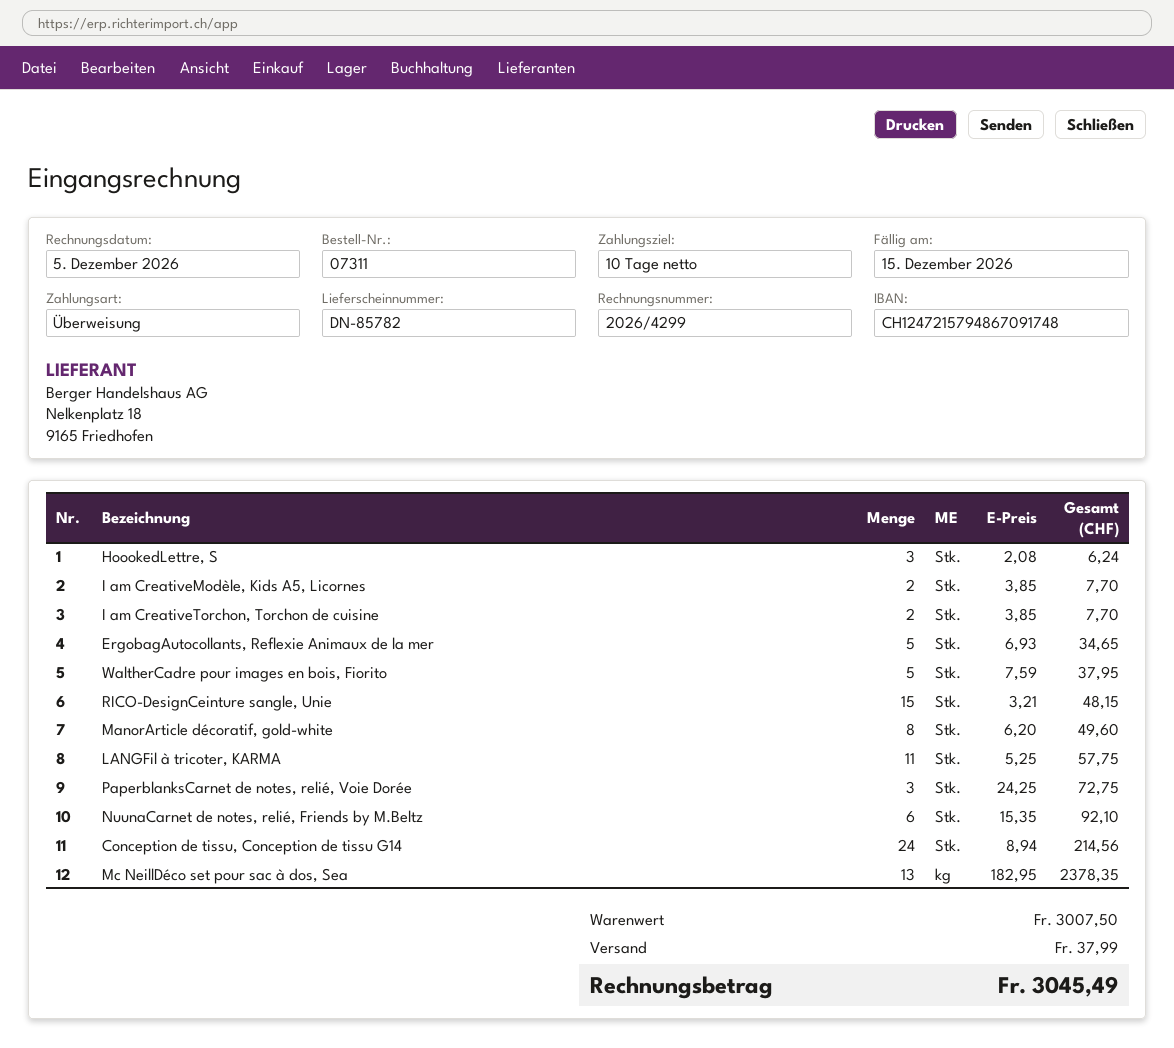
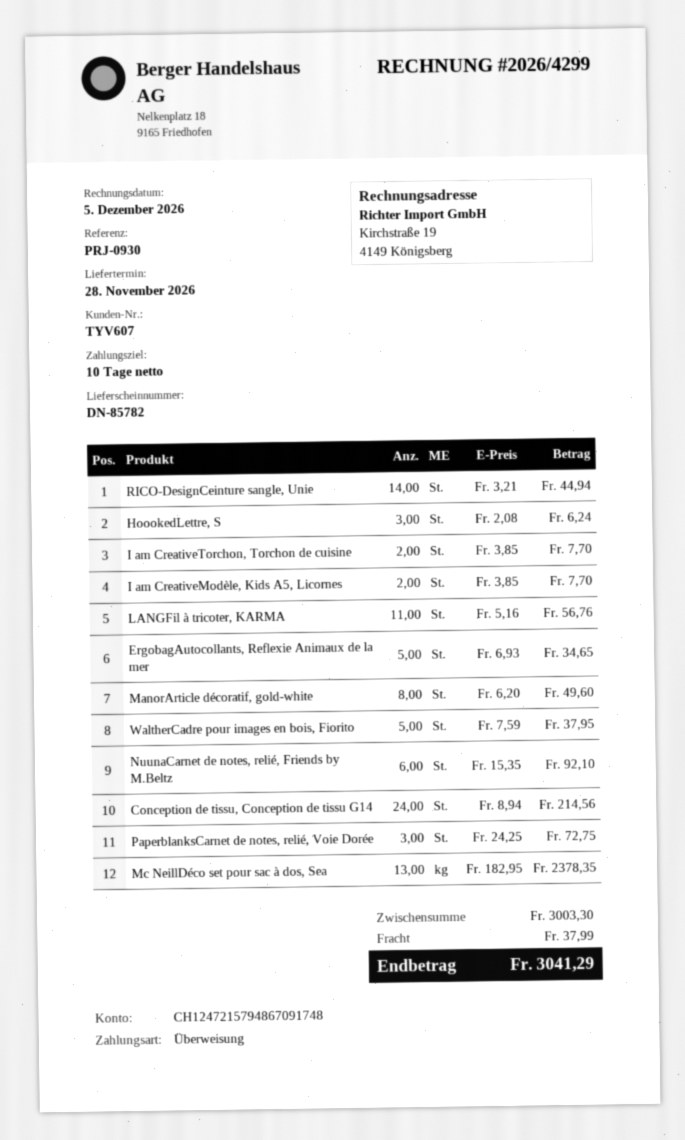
RICO-DesignCeinture sangle, Unie: 15 x 3.21 = 48.15 -> 14 x 3.21 = 44.94
LANGFil à tricoter, KARMA: 11 x 5.25 = 57.75 -> 11 x 5.16 = 56.76
subtotal: 3007.50 -> 3003.30
total: 3045.49 -> 3041.29

